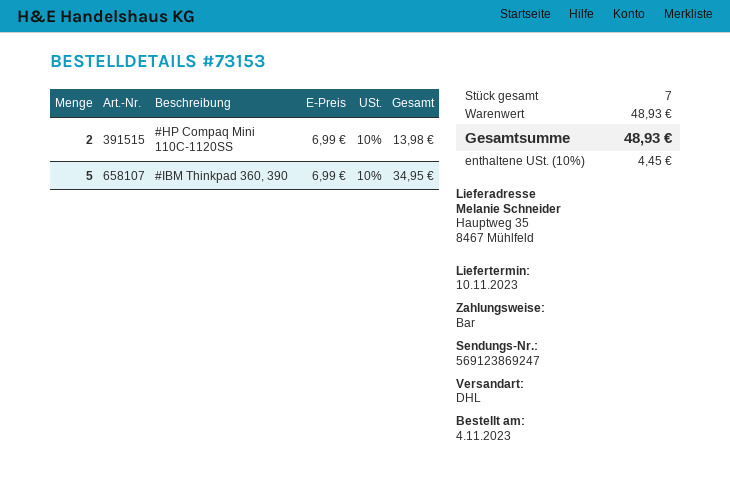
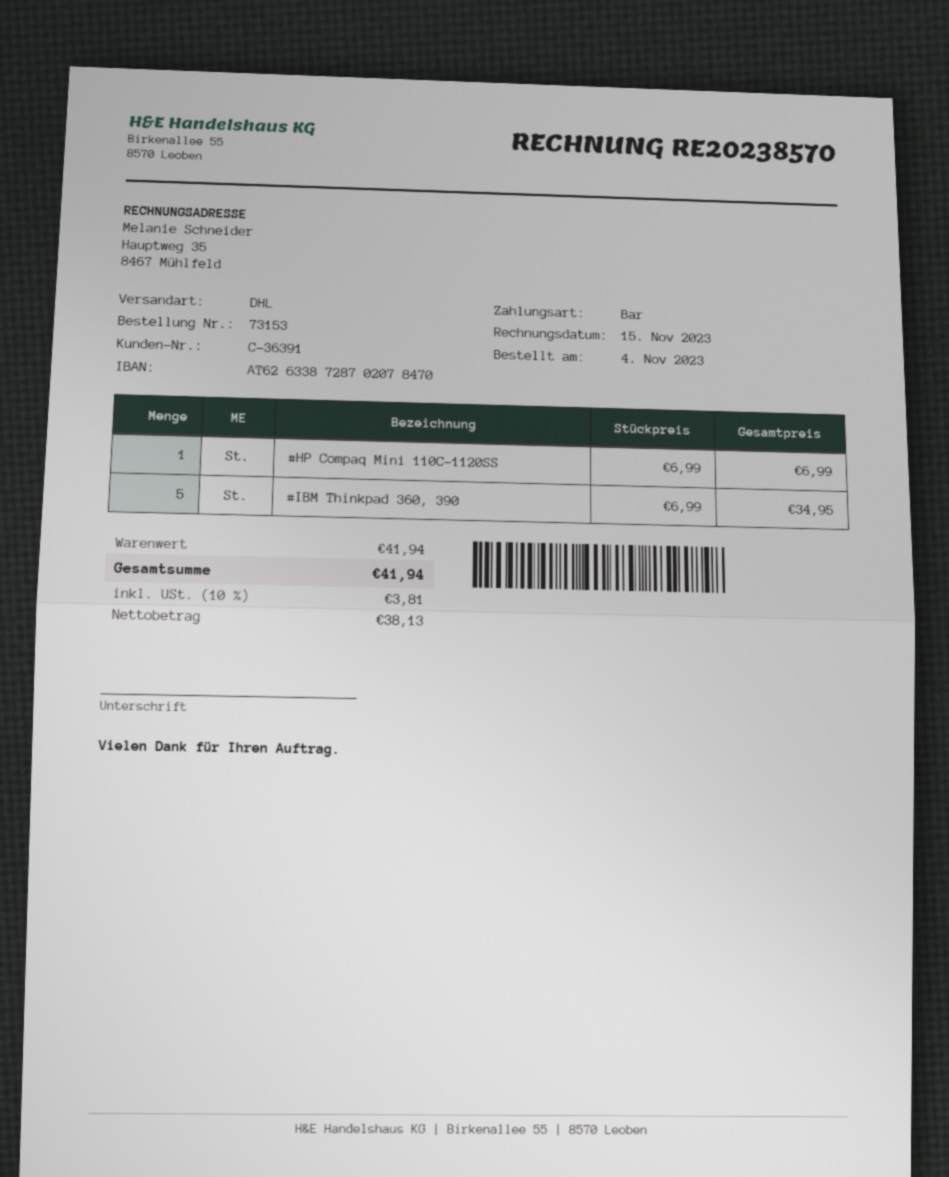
#HP Compaq Mini 110C-1120SS: 2 x 6.99 = 13.98 -> 1 x 6.99 = 6.99
subtotal: 48.93 -> 41.94
tax: 10% = 4.45 -> 10% = 3.81
total: 48.93 -> 41.94

